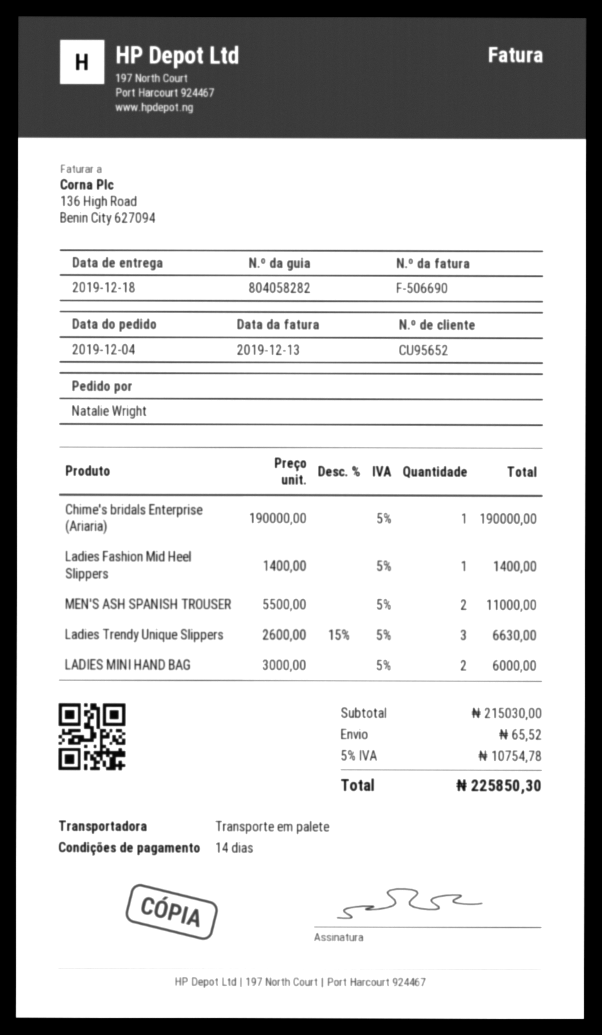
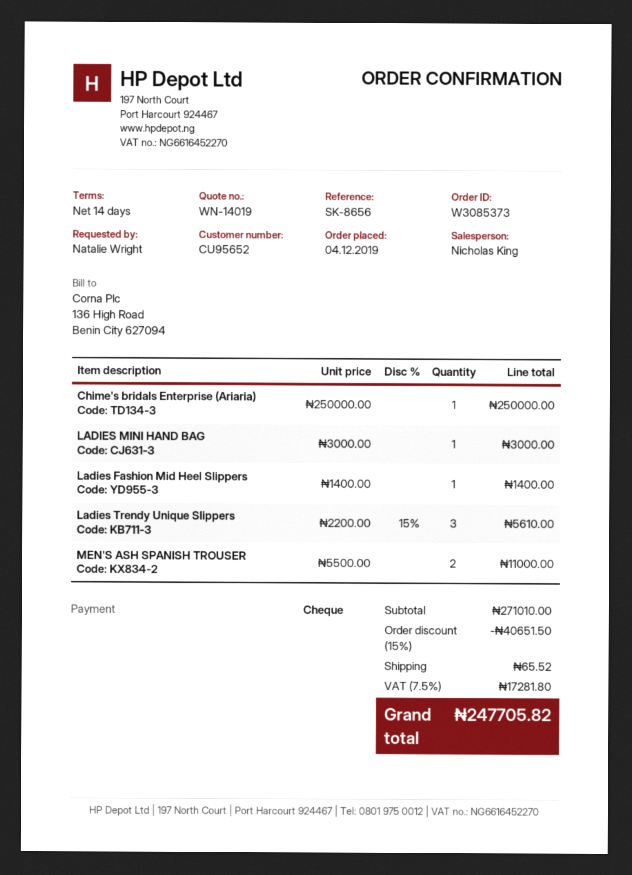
Chime's bridals Enterprise (Ariaria): 1 x 190000.00 = 190000.00 -> 1 x 250000.00 = 250000.00
Ladies Trendy Unique Slippers: 3 x 2600.00 - 15% = 6630.00 -> 3 x 2200.00 - 15% = 5610.00
LADIES MINI HAND BAG: 2 x 3000.00 = 6000.00 -> 1 x 3000.00 = 3000.00
subtotal: 215030.00 -> 271010.00
discount: none -> 15% = 40651.50
tax: 5% = 10754.78 -> 7.5% = 17281.80
total: 225850.30 -> 247705.82

